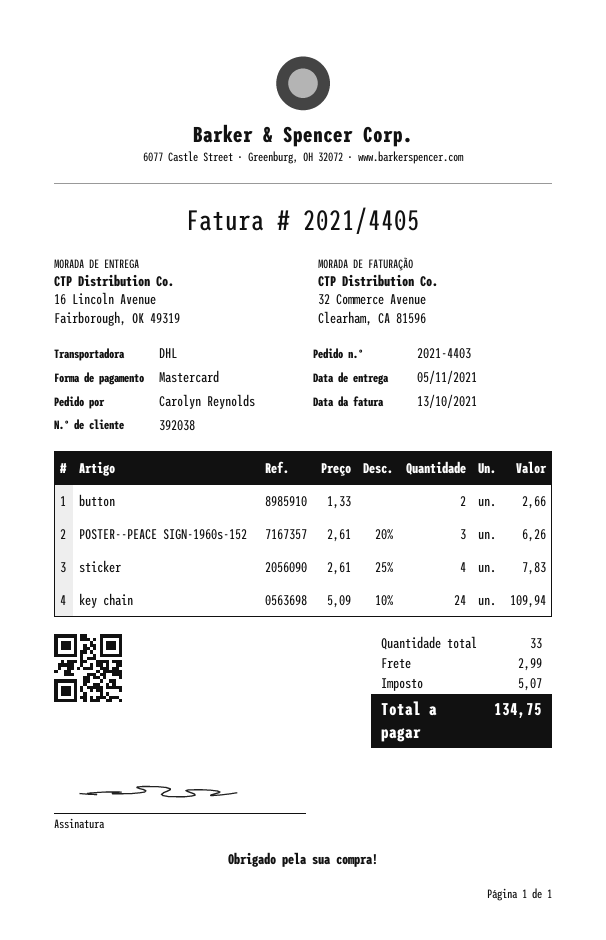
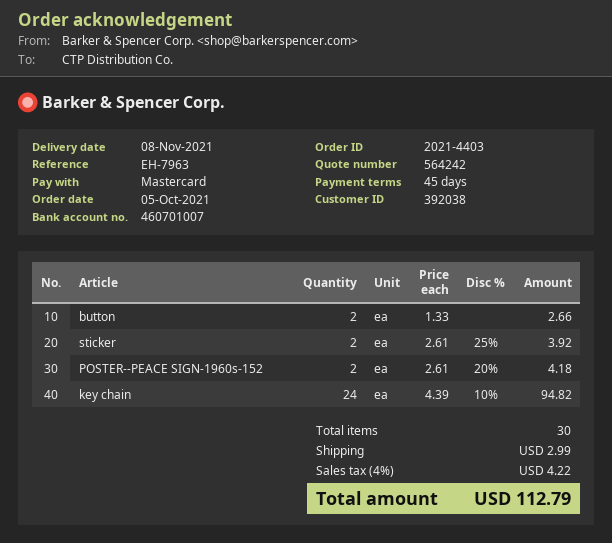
delivery date: 2021-11-05 -> 2021-11-08
POSTER--PEACE SIGN-1960s-152: 3 x 2.61 - 20% = 6.26 -> 2 x 2.61 - 20% = 4.18
sticker: 4 x 2.61 - 25% = 7.83 -> 2 x 2.61 - 25% = 3.92
key chain: 24 x 5.09 - 10% = 109.94 -> 24 x 4.39 - 10% = 94.82
total quantity: 33 -> 30
tax: 5.07 -> 4.22
total: 134.75 -> 112.79

